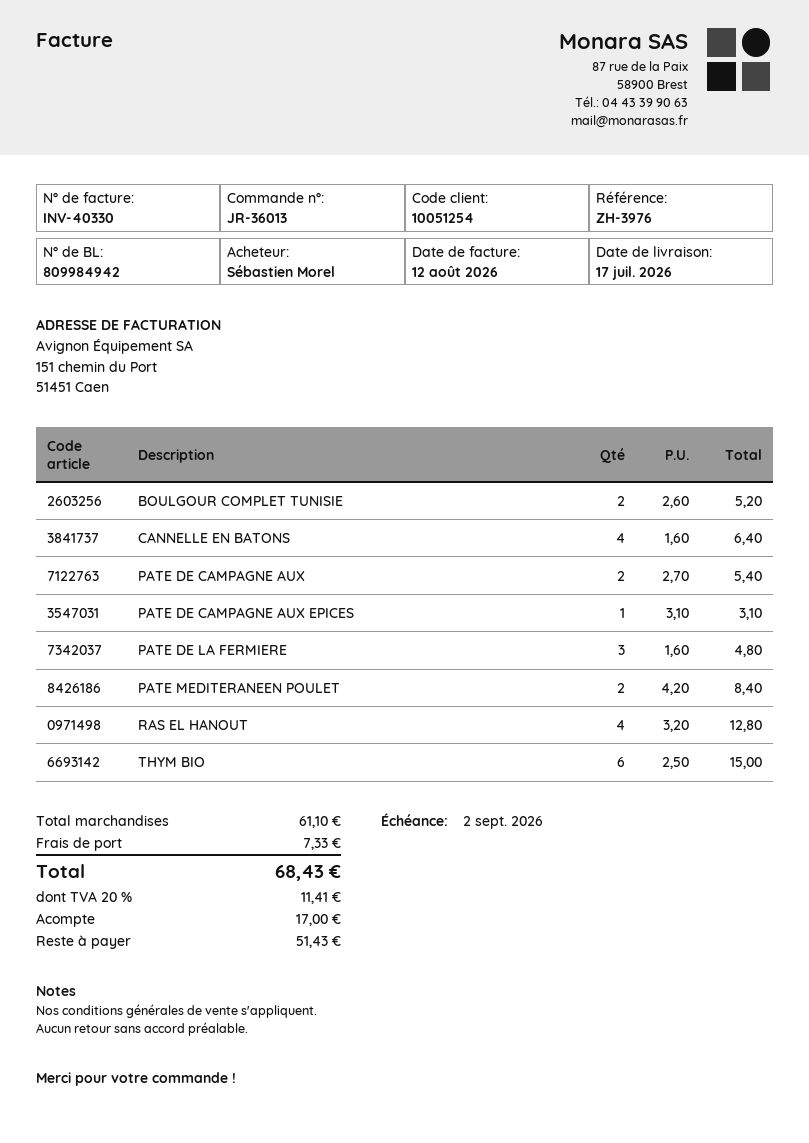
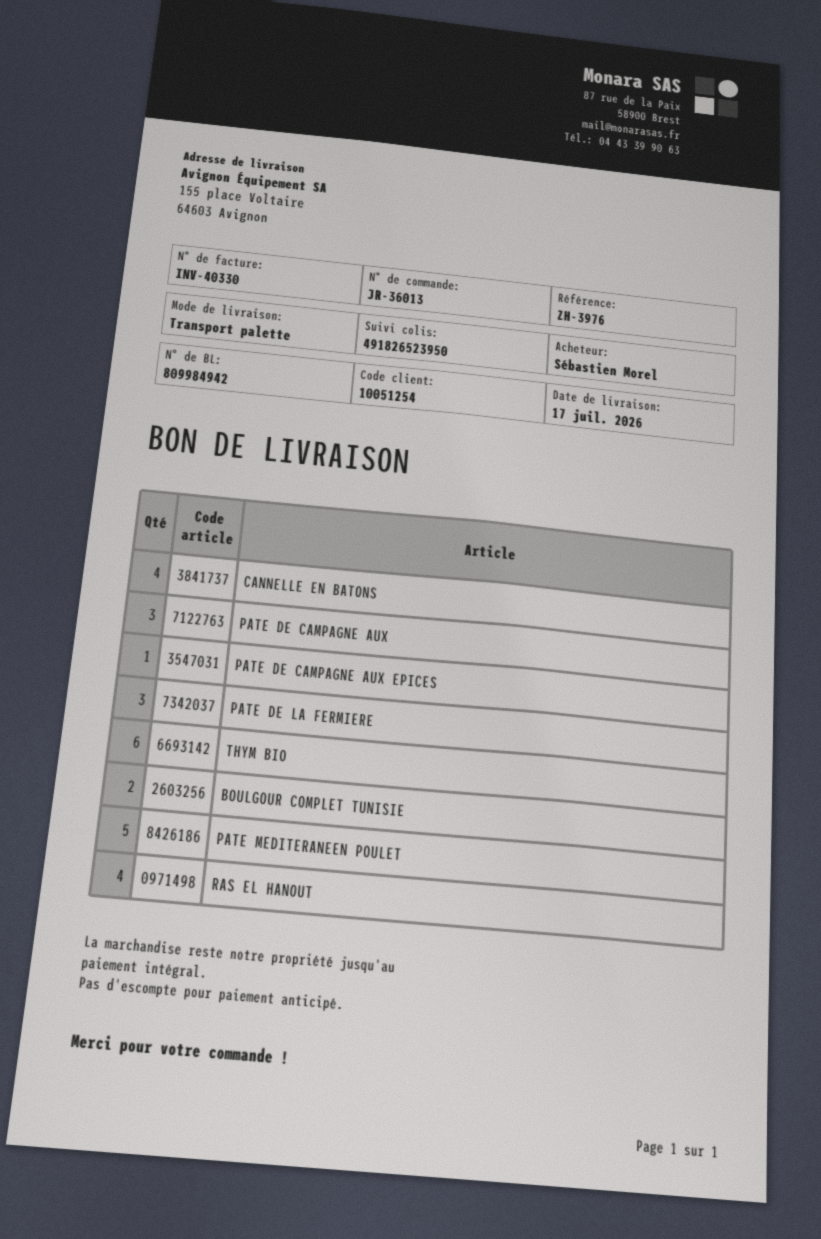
PATE DE CAMPAGNE AUX: 2 -> 3
PATE MEDITERANEEN POULET: 2 -> 5

